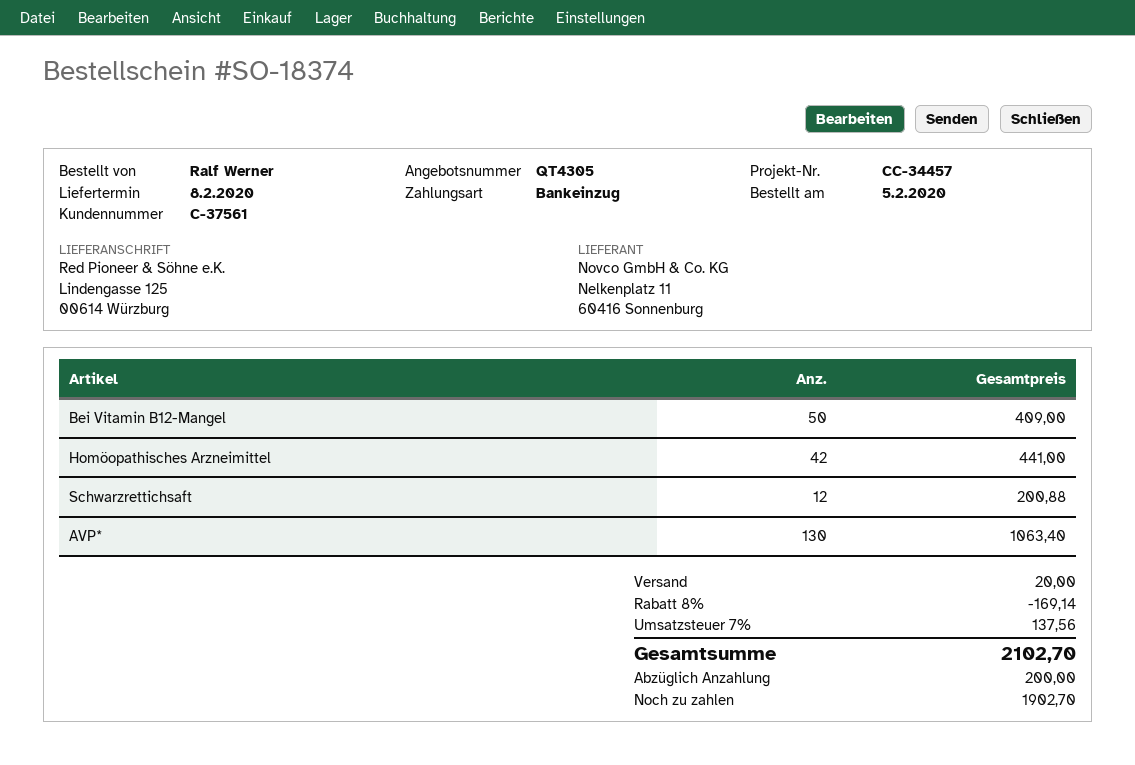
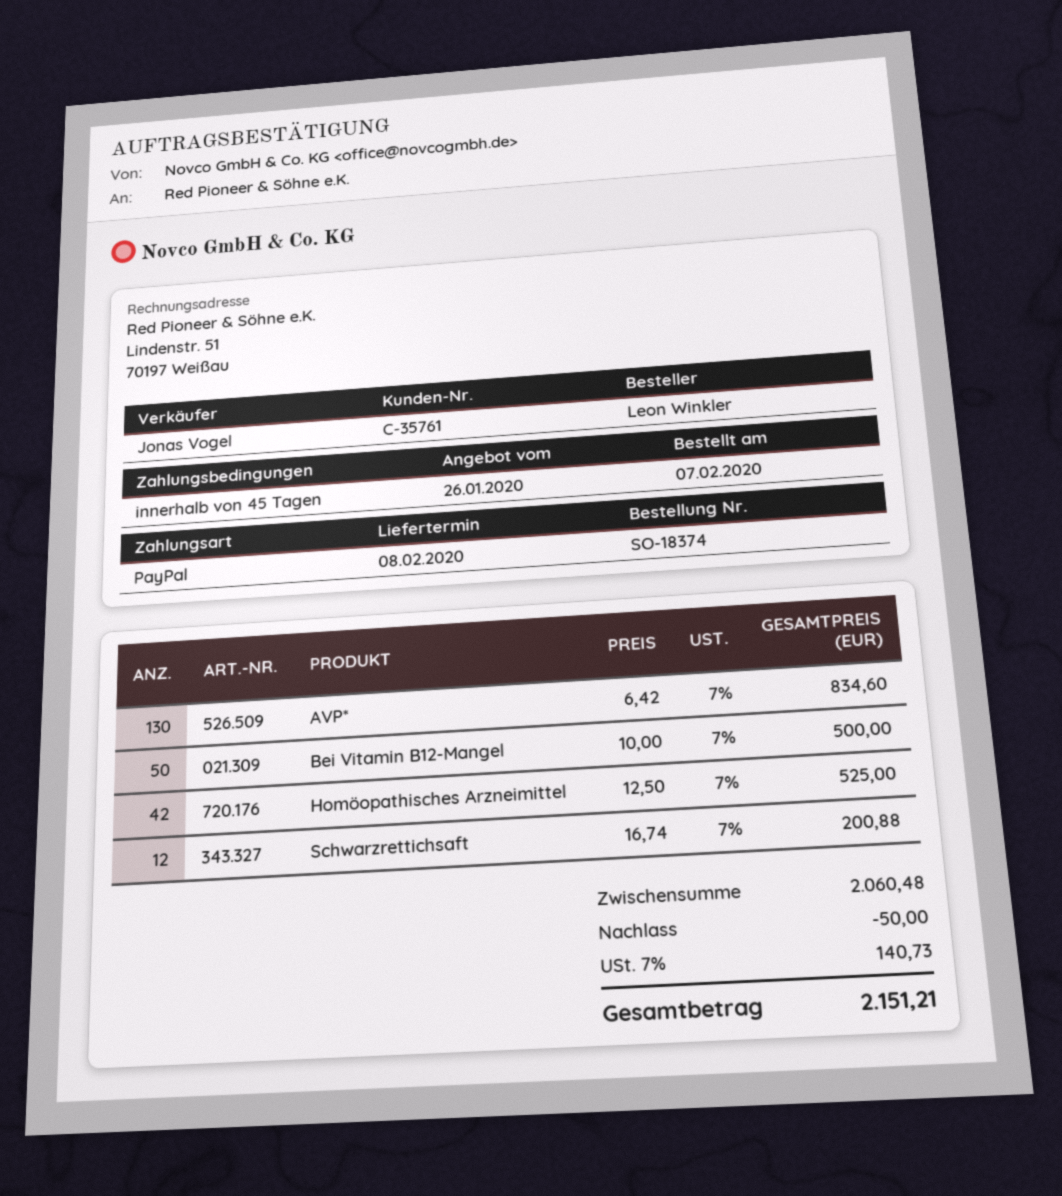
order date: 2020-02-05 -> 2020-02-07
customer number: C-37561 -> C-35761
ordered by: Ralf Werner -> Leon Winkler
payment method: direct debit -> PayPal
Bei Vitamin B12-Mangel: 50 for 409.00 -> 50 for 500.00
Homöopathisches Arzneimittel: 42 for 441.00 -> 42 for 525.00
AVP*: 130 for 1063.40 -> 130 for 834.60
discount: 169.14 -> 50.00
shipping: 20.00 -> none
tax: 7% = 137.56 -> 7% = 140.73
total: 2102.70 -> 2151.21

